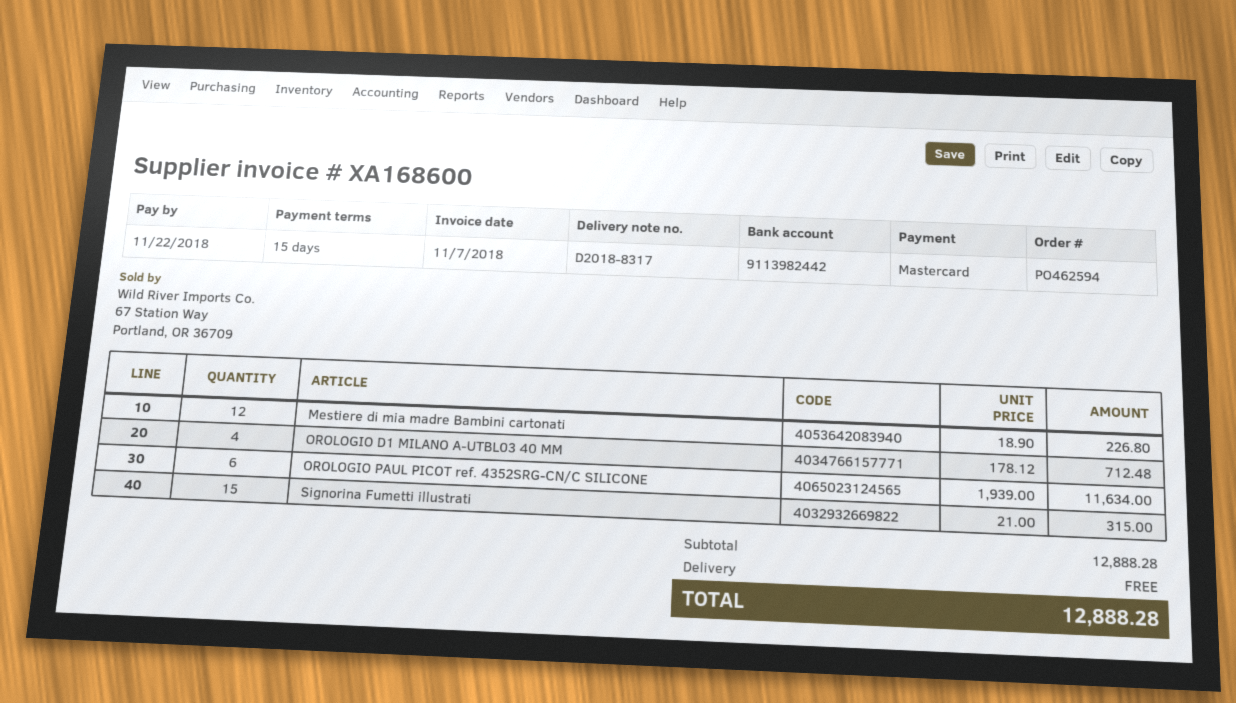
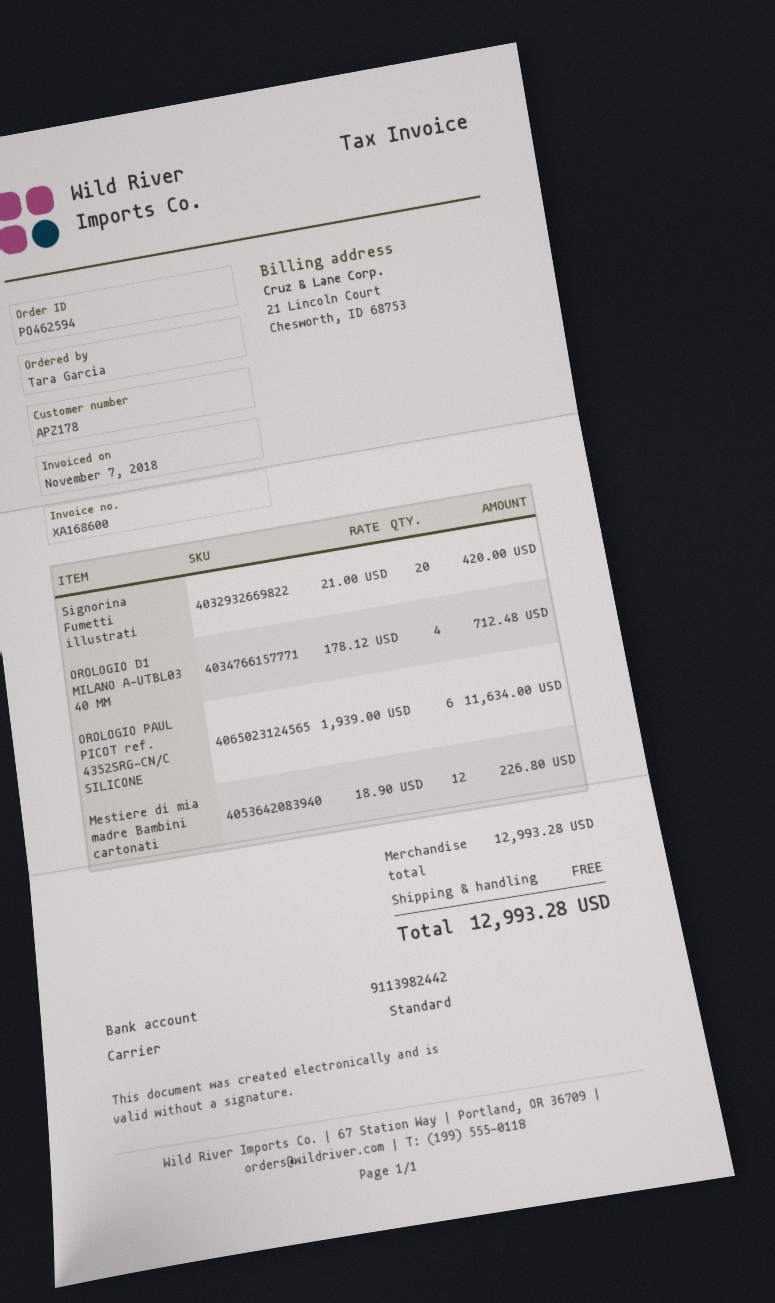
Signorina Fumetti illustrati: 15 x 21.00 = 315.00 -> 20 x 21.00 = 420.00
subtotal: 12888.28 -> 12993.28
total: 12888.28 -> 12993.28

